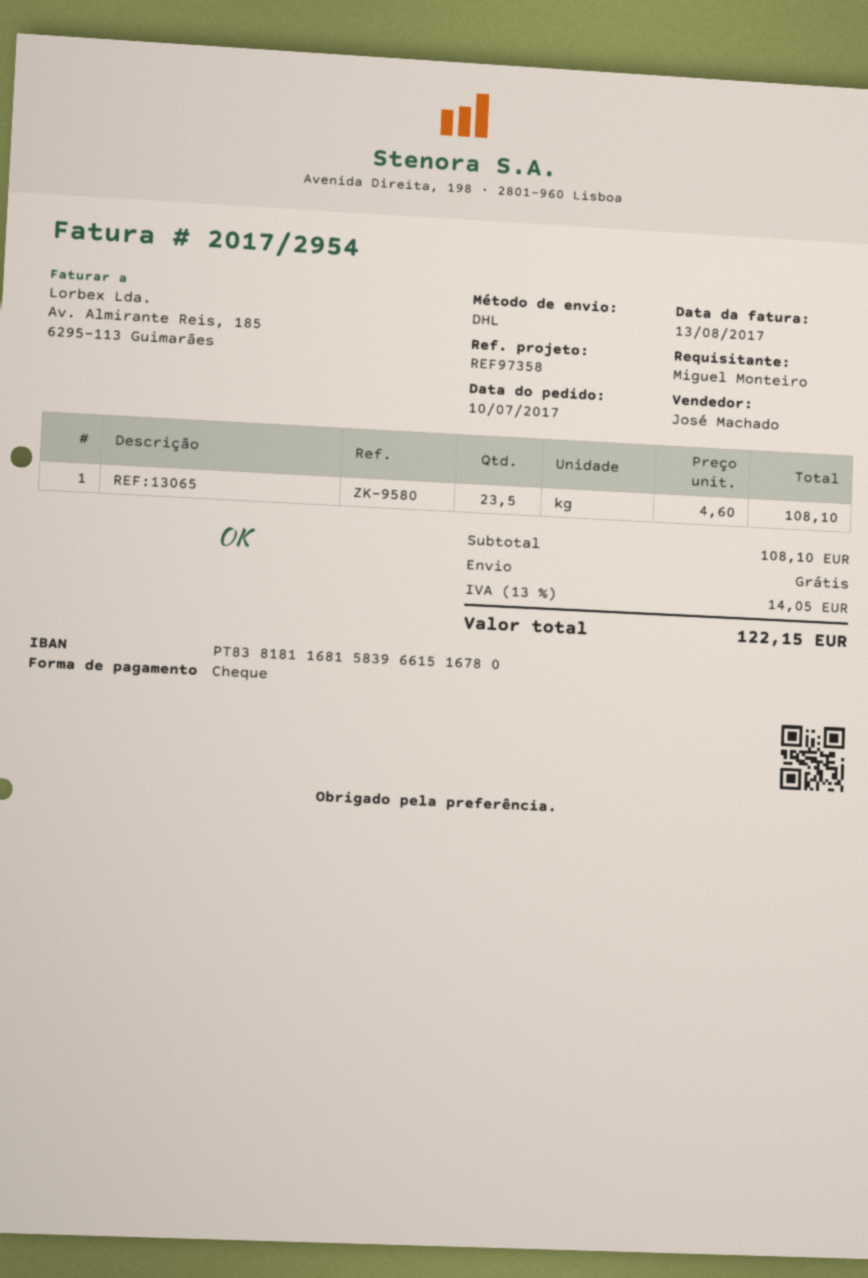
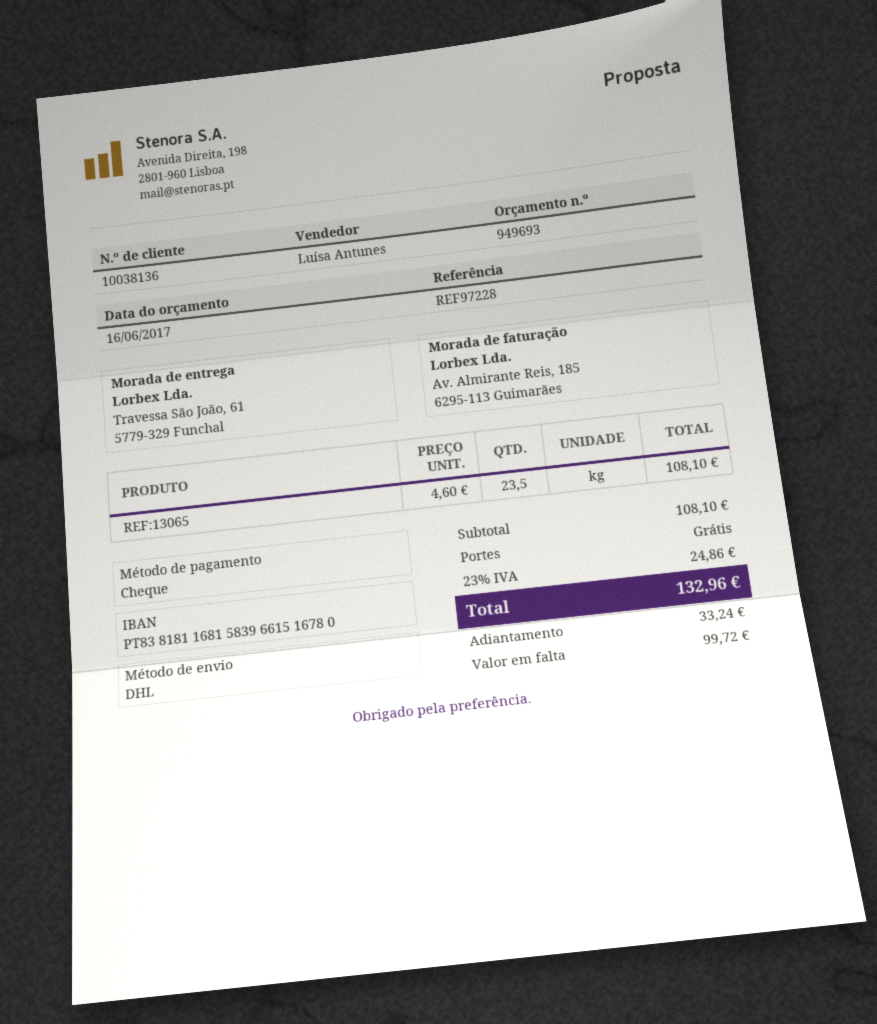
reference: REF97358 -> REF97228
sales rep: José Machado -> Luísa Antunes
tax: 13% = 14.05 -> 23% = 24.86
total: 122.15 -> 132.96

